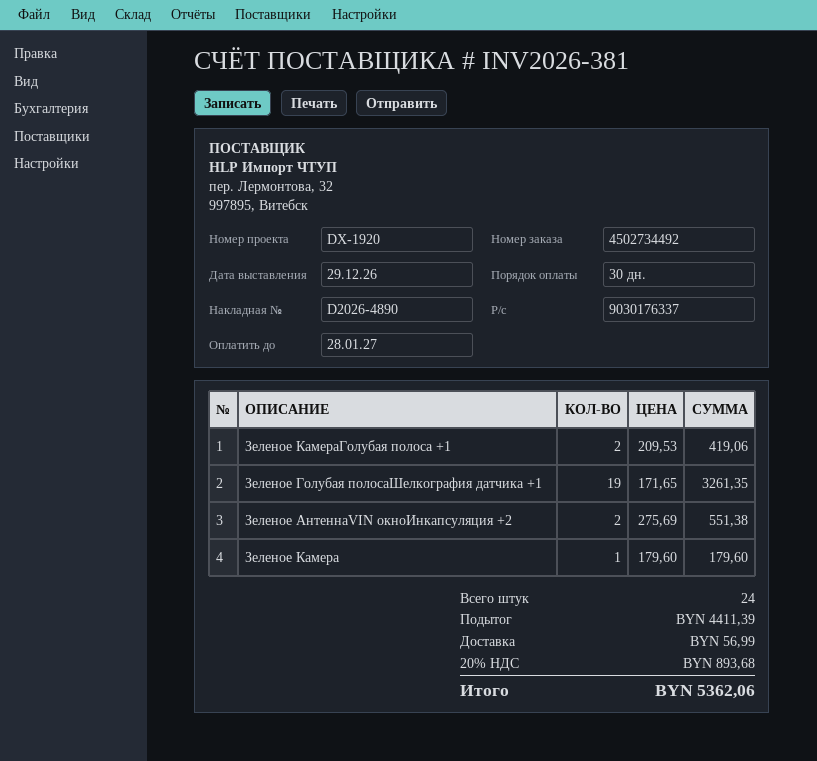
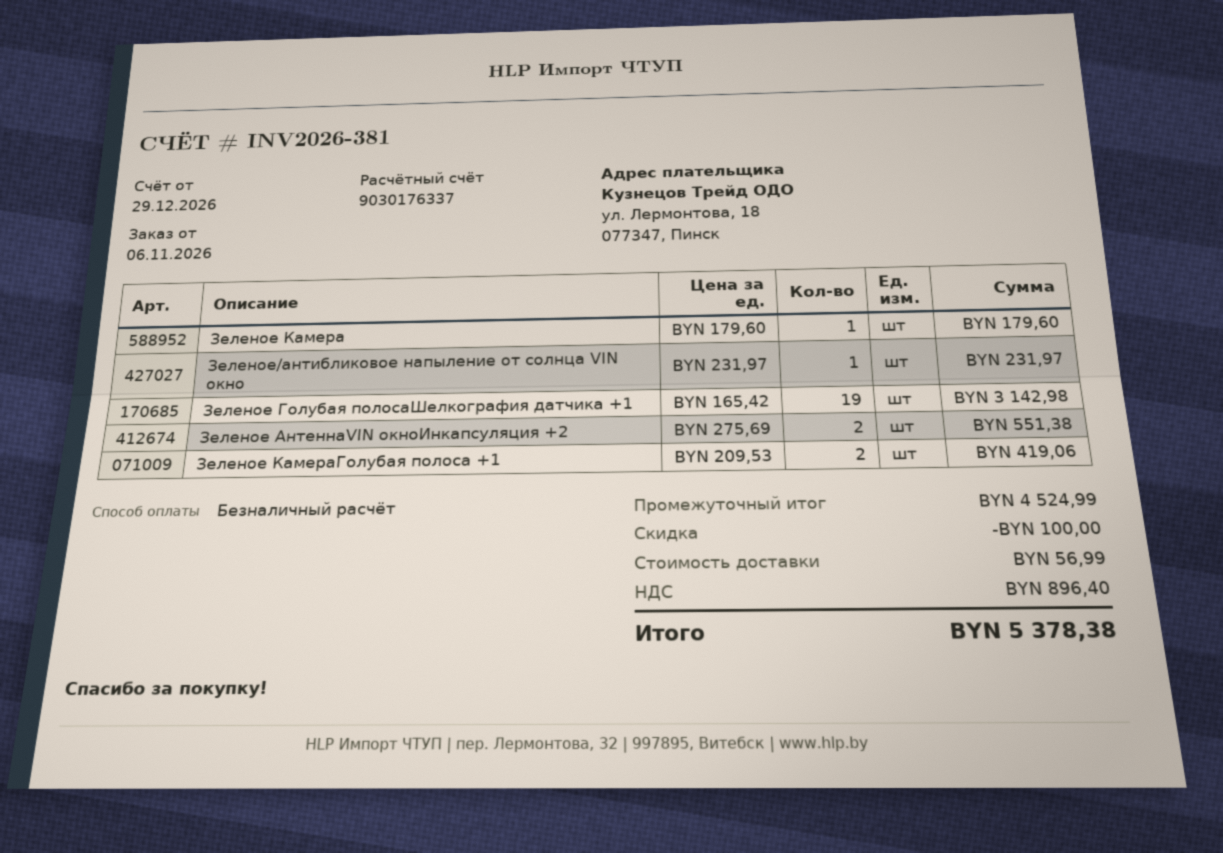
Зеленое Голубая полосаШелкография датчика +1: 19 x 171.65 = 3261.35 -> 19 x 165.42 = 3142.98
Зеленое/антибликовое напыление от солнца VIN окно: none -> 1 x 231.97 = 231.97
subtotal: 4411.39 -> 4524.99
discount: none -> 100.00
tax: 893.68 -> 896.40
total: 5362.06 -> 5378.38

